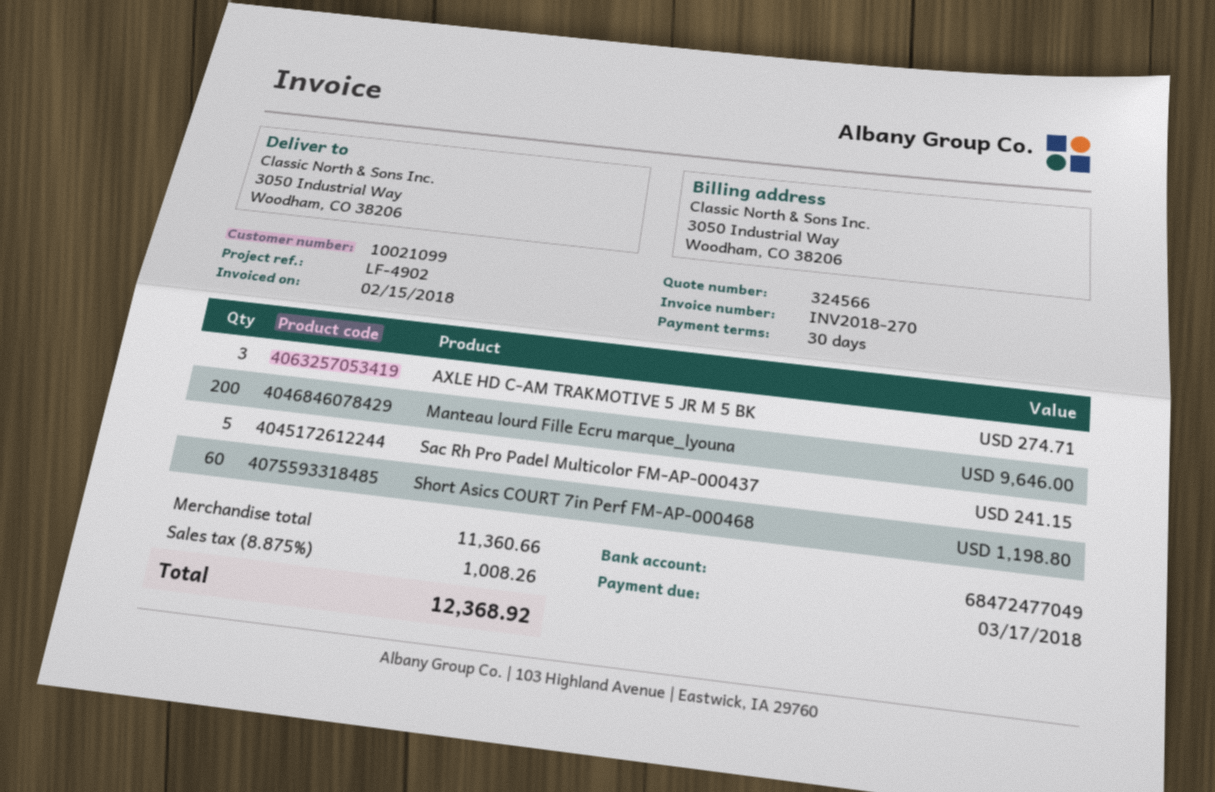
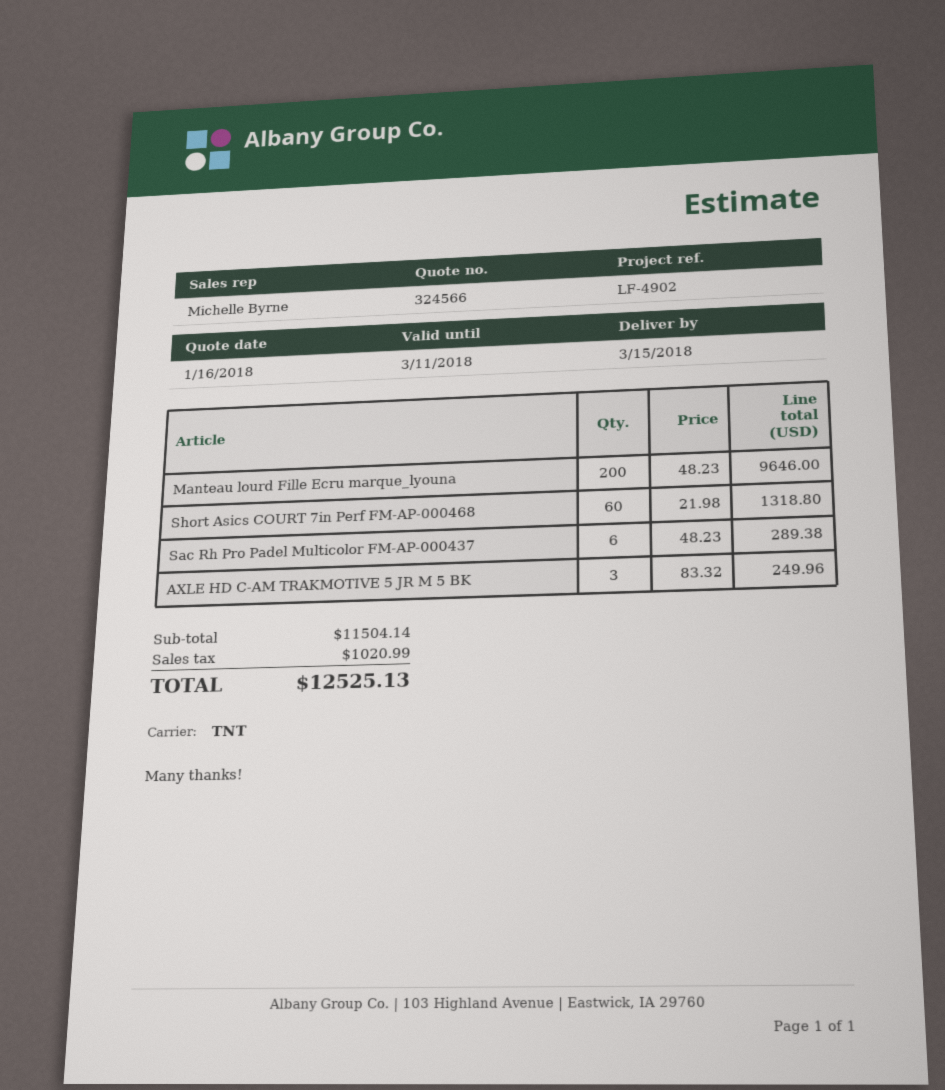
AXLE HD C-AM TRAKMOTIVE 5 JR M 5 BK: 3 for 274.71 -> 3 for 249.96
Sac Rh Pro Padel Multicolor FM-AP-000437: 5 for 241.15 -> 6 for 289.38
Short Asics COURT 7in Perf FM-AP-000468: 60 for 1198.80 -> 60 for 1318.80
subtotal: 11360.66 -> 11504.14
tax: 1008.26 -> 1020.99
total: 12368.92 -> 12525.13

